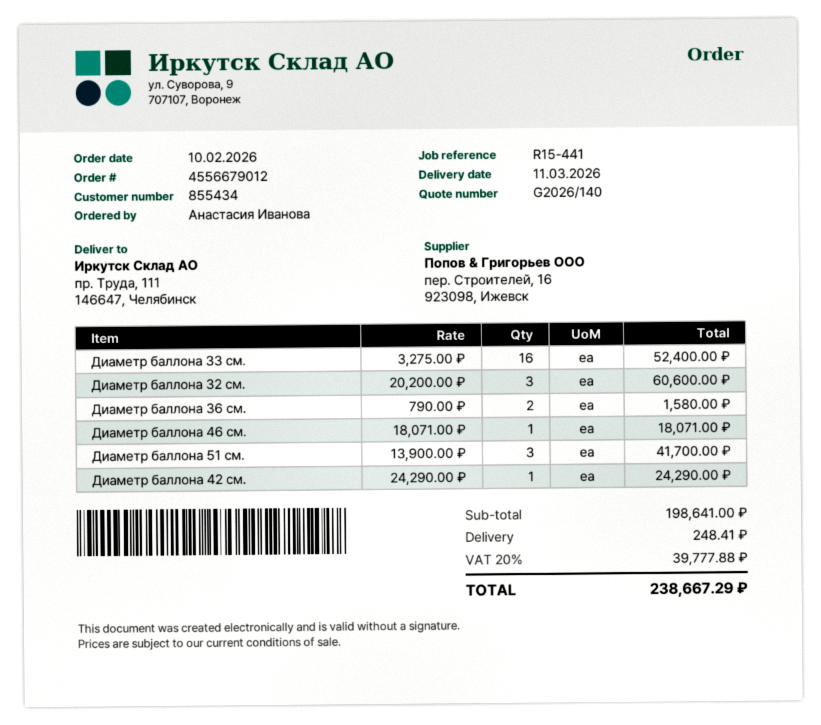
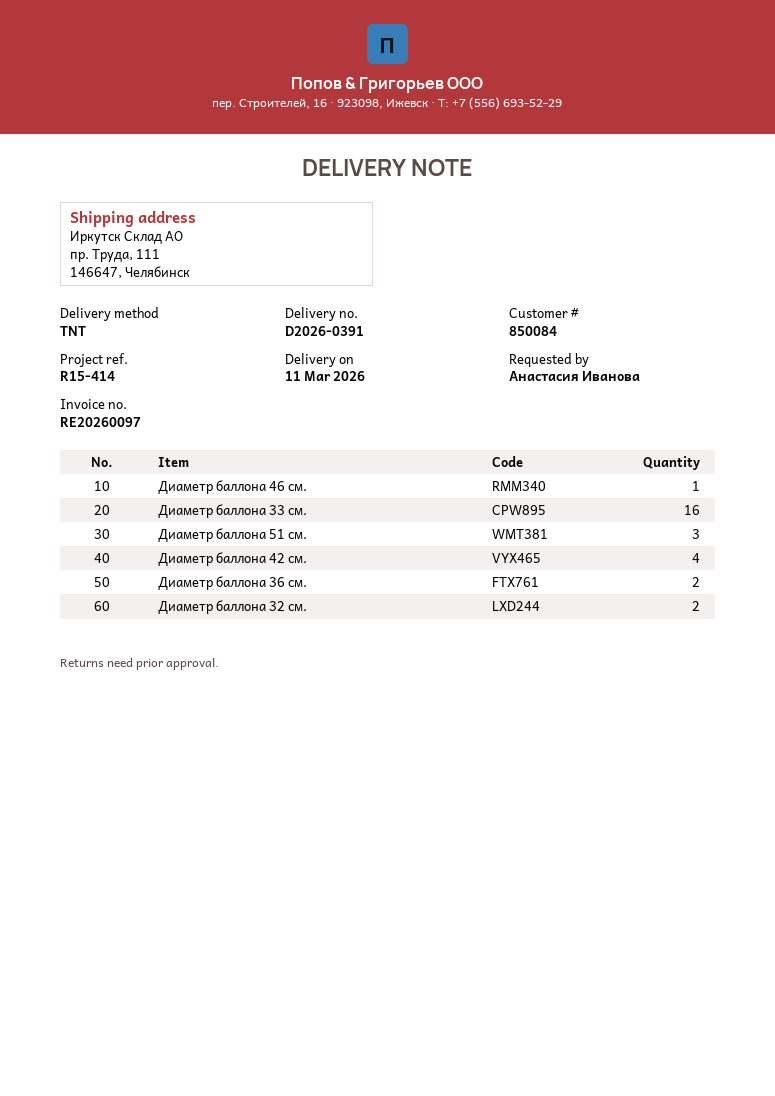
customer number: 855434 -> 850084
reference: R15-441 -> R15-414
Диаметр баллона 32 см.: 3 -> 2
Диаметр баллона 42 см.: 1 -> 4

